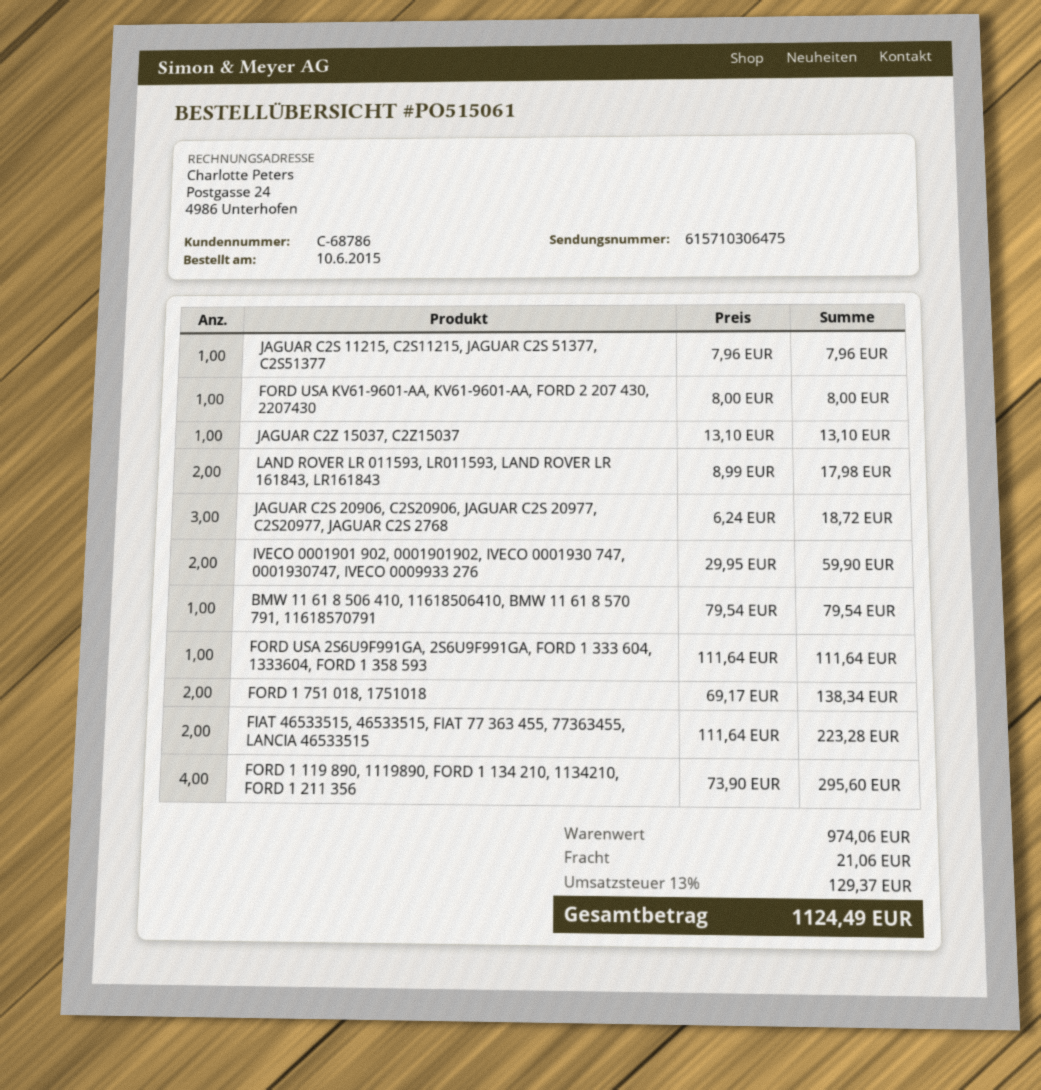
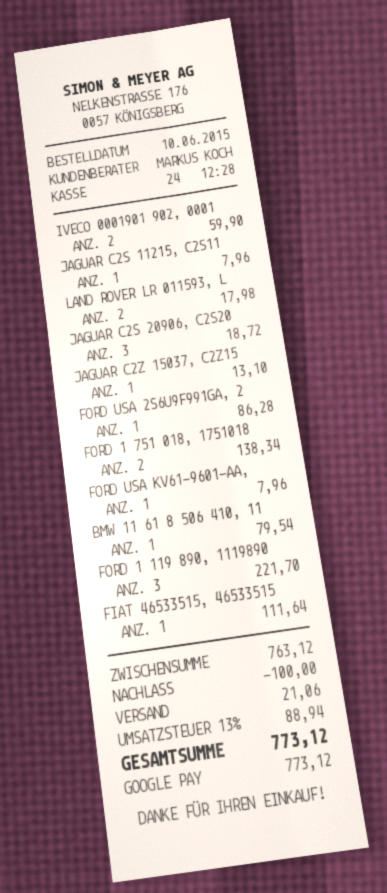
FORD USA KV61-9601-AA, KV61-9601-AA, FORD 2 207 430, 2207430: 1 for 8.00 -> 1 for 7.96
FORD USA 2S6U9F991GA, 2S6U9F991GA, FORD 1 333 604, 1333604, FORD 1 358 593: 1 for 111.64 -> 1 for 86.28
FIAT 46533515, 46533515, FIAT 77 363 455, 77363455, LANCIA 46533515: 2 for 223.28 -> 1 for 111.64
FORD 1 119 890, 1119890, FORD 1 134 210, 1134210, FORD 1 211 356: 4 for 295.60 -> 3 for 221.70
subtotal: 974.06 -> 763.12
discount: none -> 100.00
tax: 13% = 129.37 -> 13% = 88.94
total: 1124.49 -> 773.12

